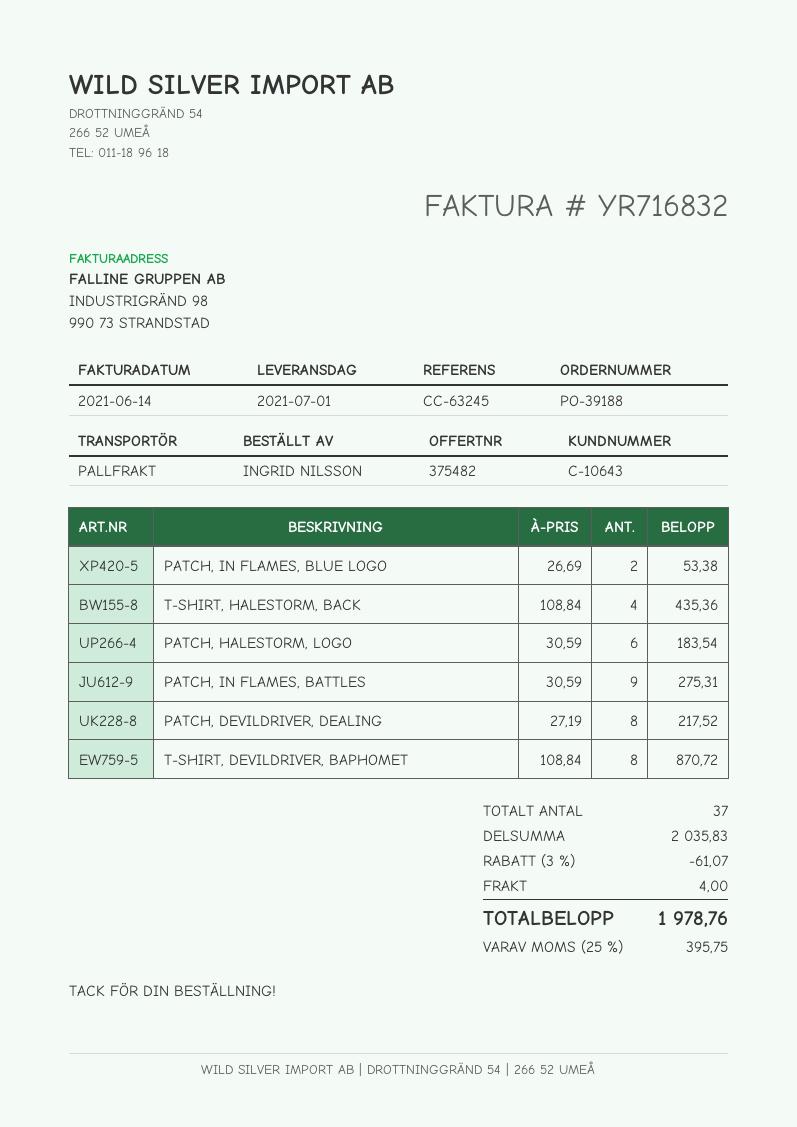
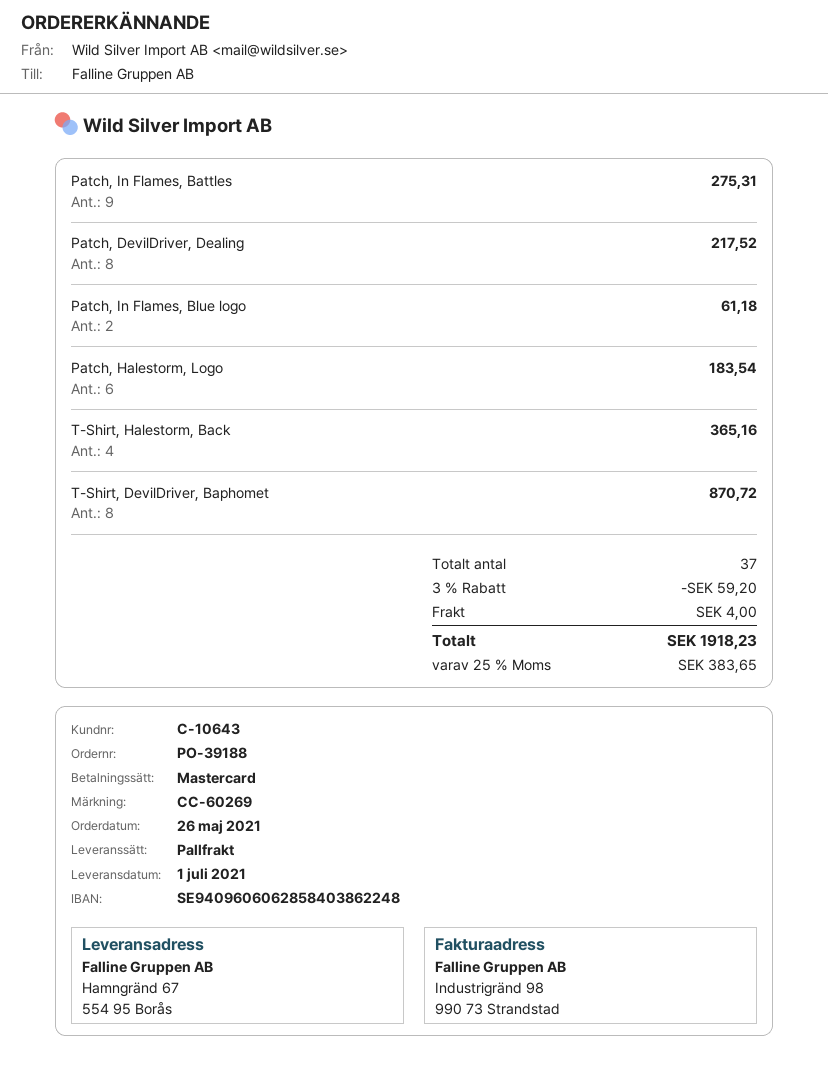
reference: CC-63245 -> CC-60269
PATCH, IN FLAMES, BLUE LOGO: 2 for 53.38 -> 2 for 61.18
T-SHIRT, HALESTORM, BACK: 4 for 435.36 -> 4 for 365.16
discount: 3% = 61.07 -> 3% = 59.20
tax: 25% = 395.75 -> 25% = 383.65
total: 1978.76 -> 1918.23

